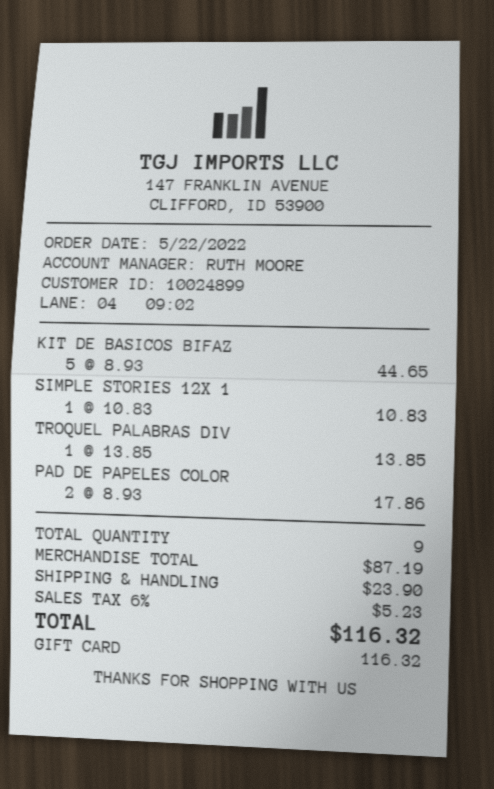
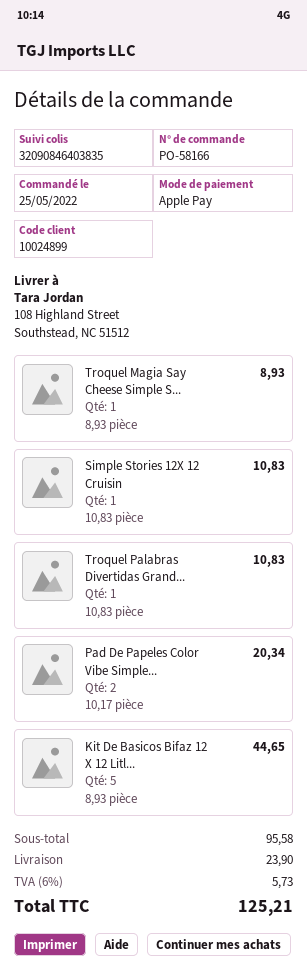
order date: 2022-05-22 -> 2022-05-25
payment method: gift card -> Apple Pay
TROQUEL PALABRAS DIV: 1 x 13.85 = 13.85 -> 1 x 10.83 = 10.83
PAD DE PAPELES COLOR: 2 x 8.93 = 17.86 -> 2 x 10.17 = 20.34
Troquel Magia Say Cheese Simple S...: none -> 1 x 8.93 = 8.93
subtotal: 87.19 -> 95.58
tax: 6% = 5.23 -> 6% = 5.73
total: 116.32 -> 125.21

